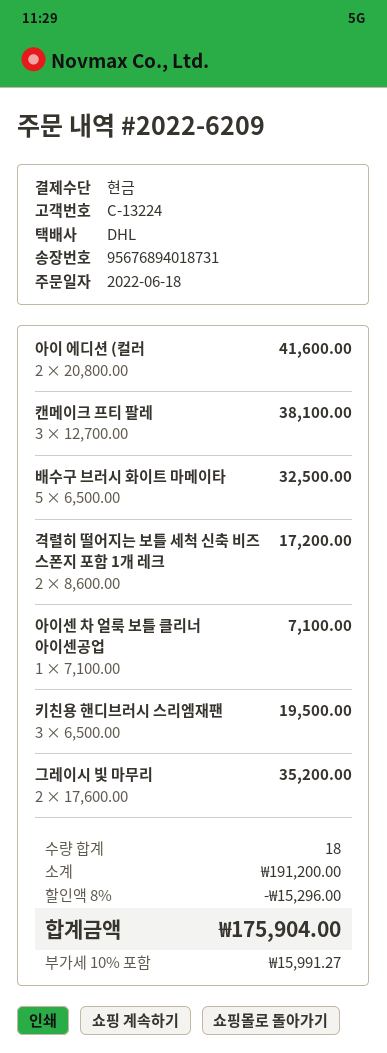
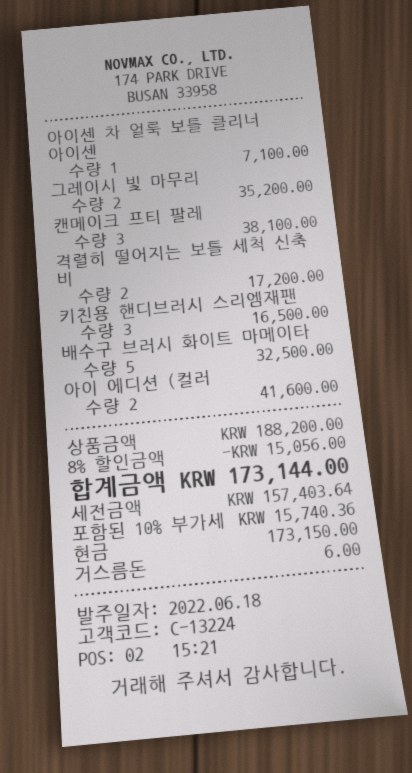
키친용 핸디브러시 스리엠재팬: 3 for 19500.00 -> 3 for 16500.00
subtotal: 191200.00 -> 188200.00
discount: 8% = 15296.00 -> 8% = 15056.00
tax: 10% = 15991.27 -> 10% = 15740.36
total: 175904.00 -> 173144.00

